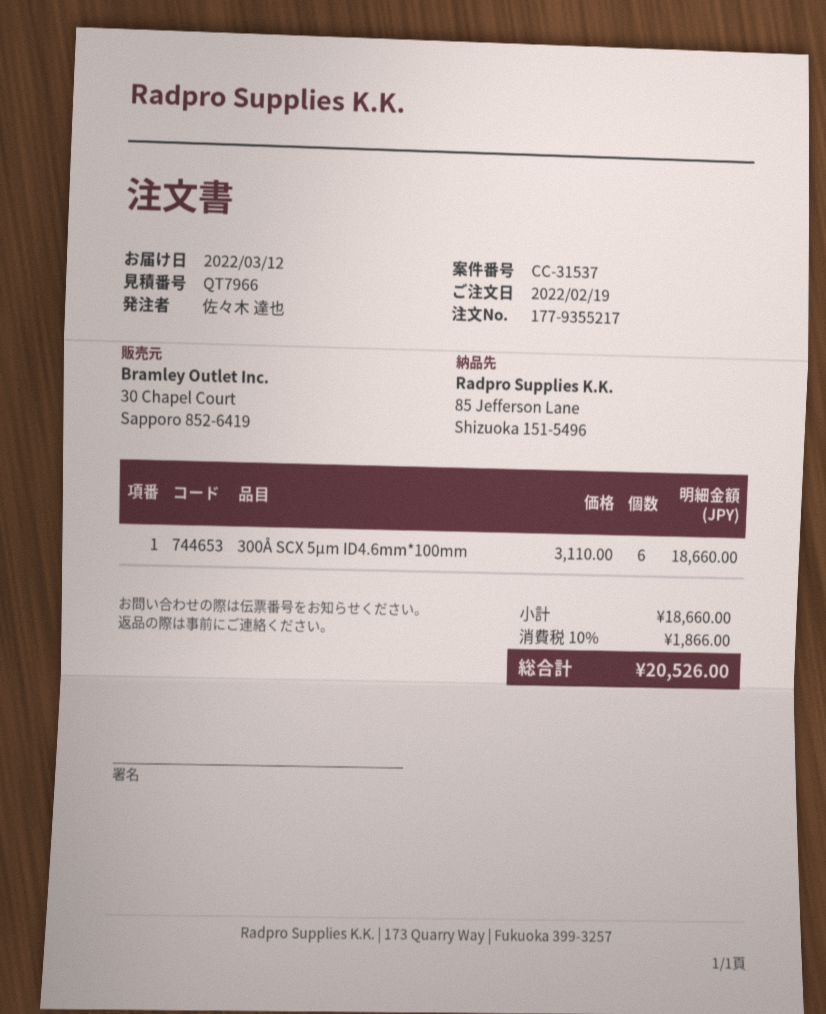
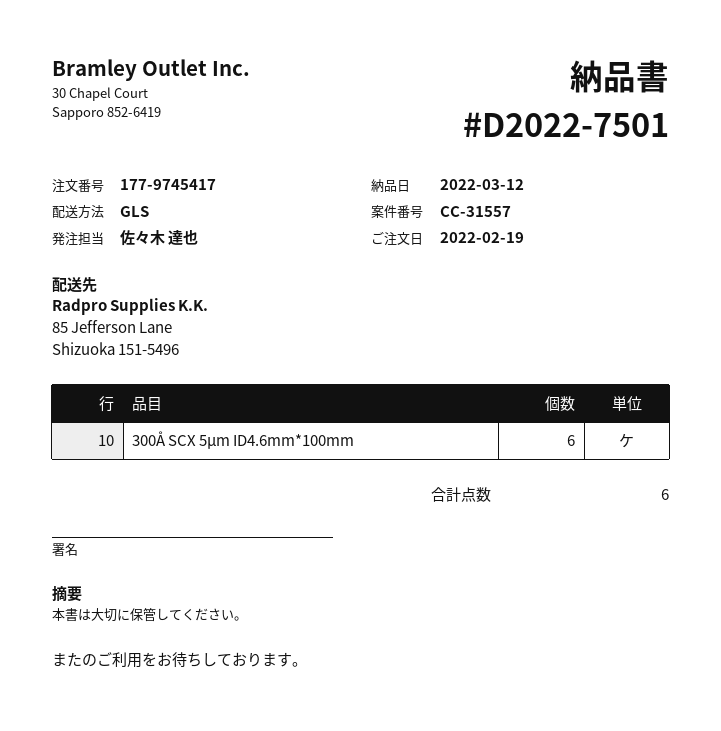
order number: 177-9355217 -> 177-9745417
reference: CC-31537 -> CC-31557

